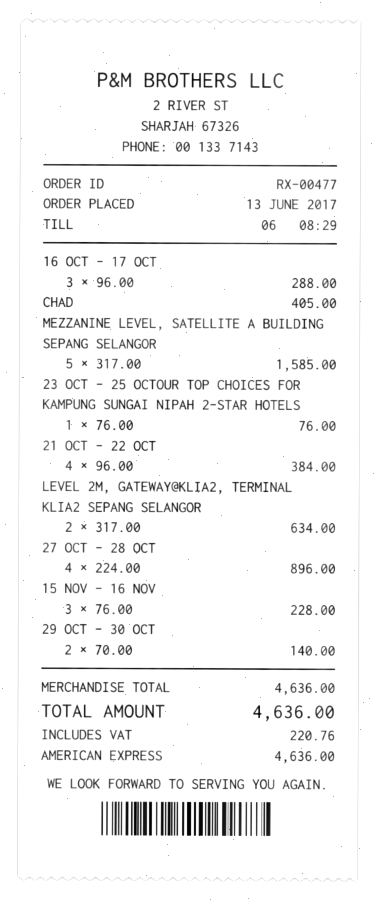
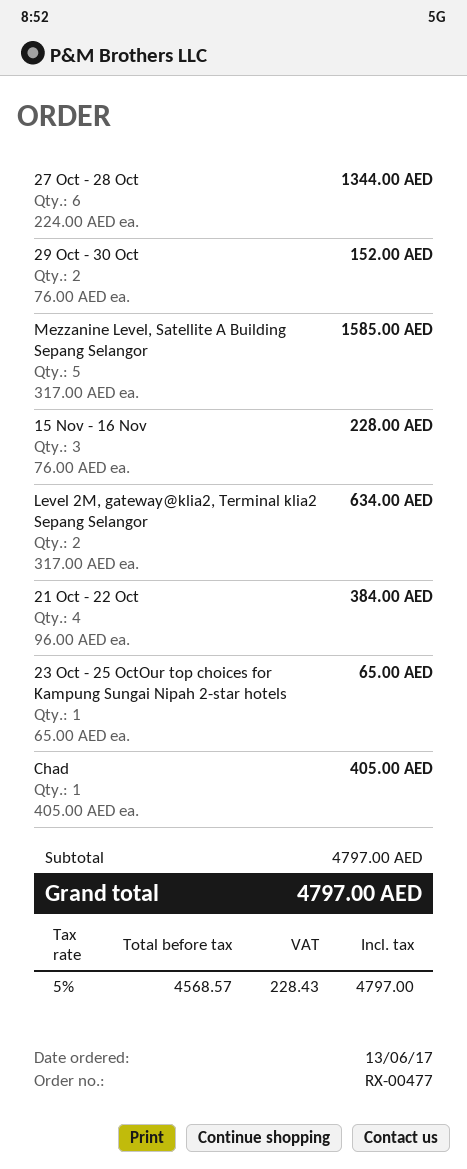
16 OCT - 17 OCT: 3 x 96.00 = 288.00 -> none
23 OCT - 25 OCTOUR TOP CHOICES FOR KAMPUNG SUNGAI NIPAH 2-STAR HOTELS: 1 x 76.00 = 76.00 -> 1 x 65.00 = 65.00
27 OCT - 28 OCT: 4 x 224.00 = 896.00 -> 6 x 224.00 = 1344.00
29 OCT - 30 OCT: 2 x 70.00 = 140.00 -> 2 x 76.00 = 152.00
subtotal: 4636.00 -> 4797.00
tax: 220.76 -> 228.43
total: 4636.00 -> 4797.00

